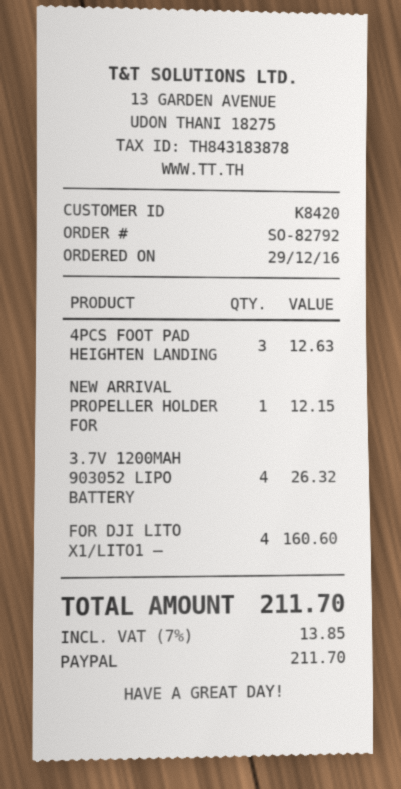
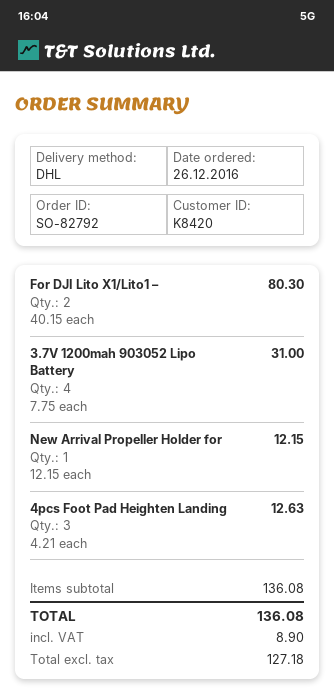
order date: 2016-12-29 -> 2016-12-26
3.7V 1200MAH 903052 LIPO BATTERY: 4 for 26.32 -> 4 for 31.00
FOR DJI LITO X1/LITO1 –: 4 for 160.60 -> 2 for 80.30
tax: 13.85 -> 8.90
total: 211.70 -> 136.08

